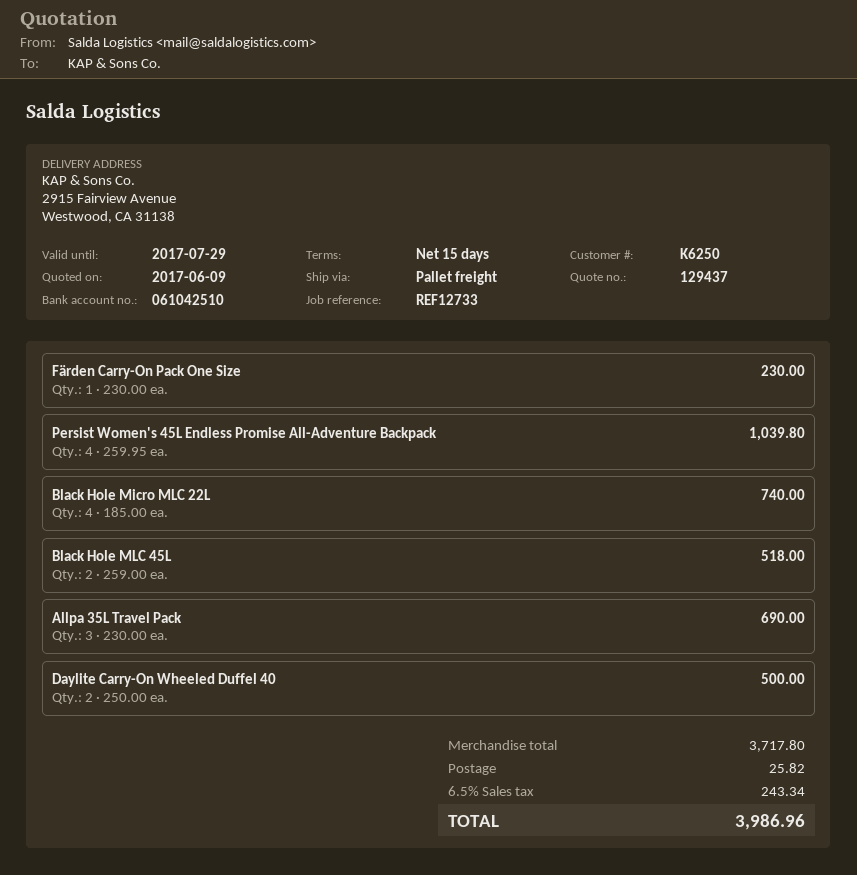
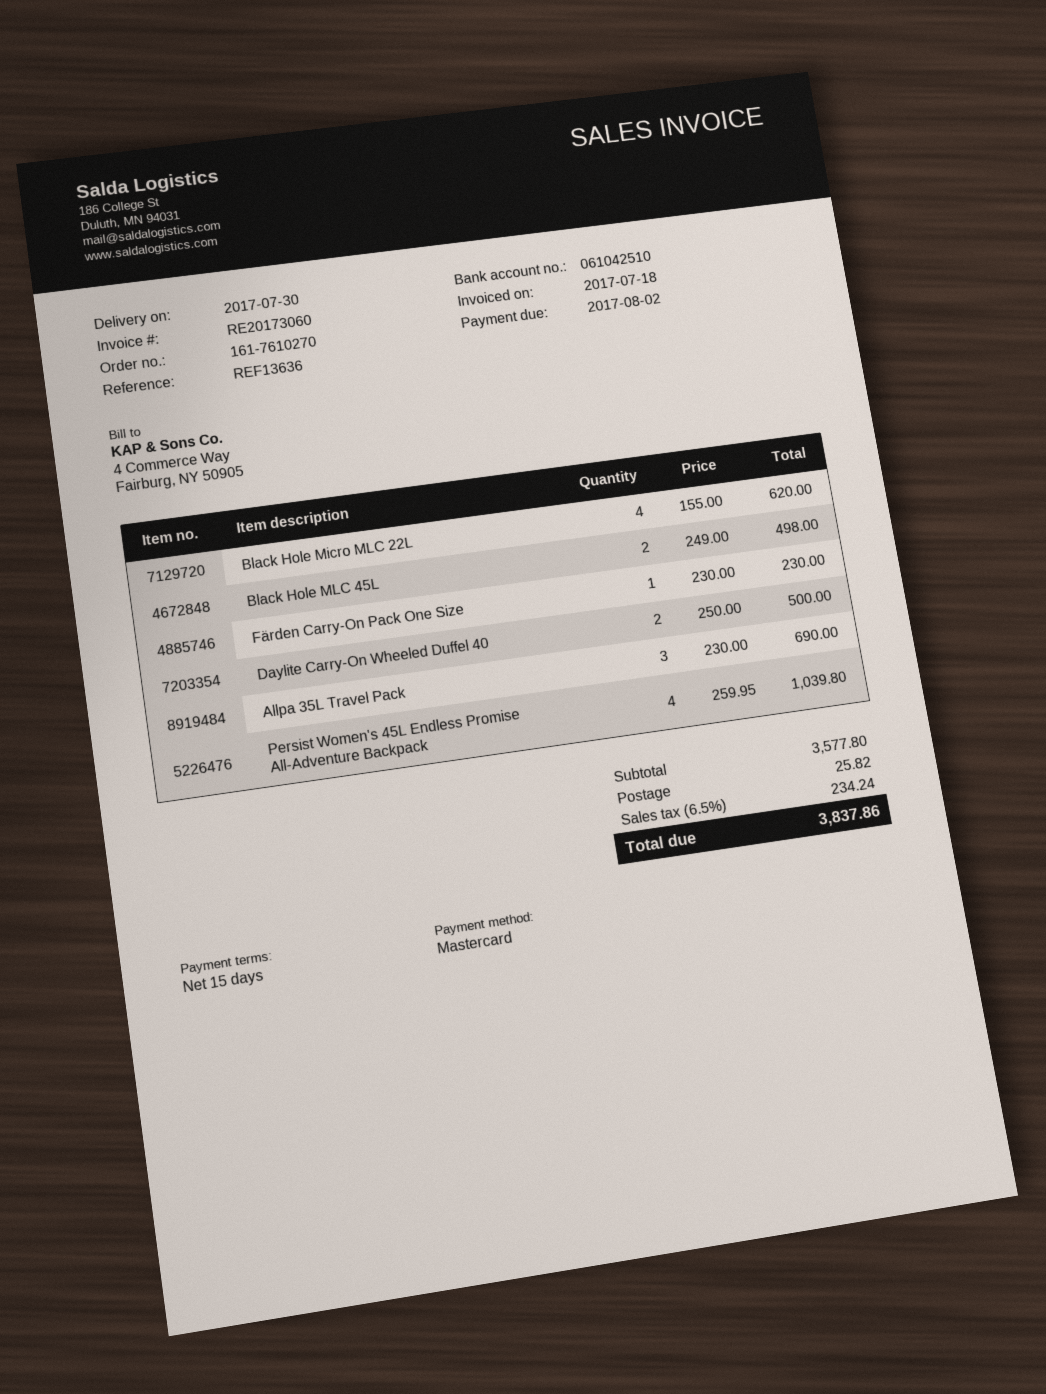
reference: REF12733 -> REF13636
Black Hole Micro MLC 22L: 4 x 185.00 = 740.00 -> 4 x 155.00 = 620.00
Black Hole MLC 45L: 2 x 259.00 = 518.00 -> 2 x 249.00 = 498.00
subtotal: 3717.80 -> 3577.80
tax: 6.5% = 243.34 -> 6.5% = 234.24
total: 3986.96 -> 3837.86

